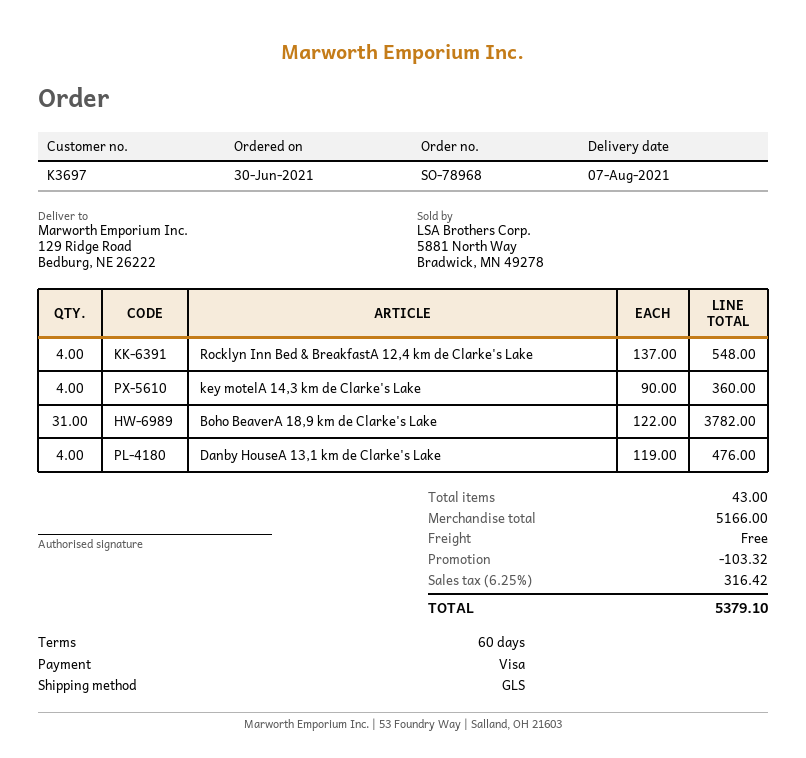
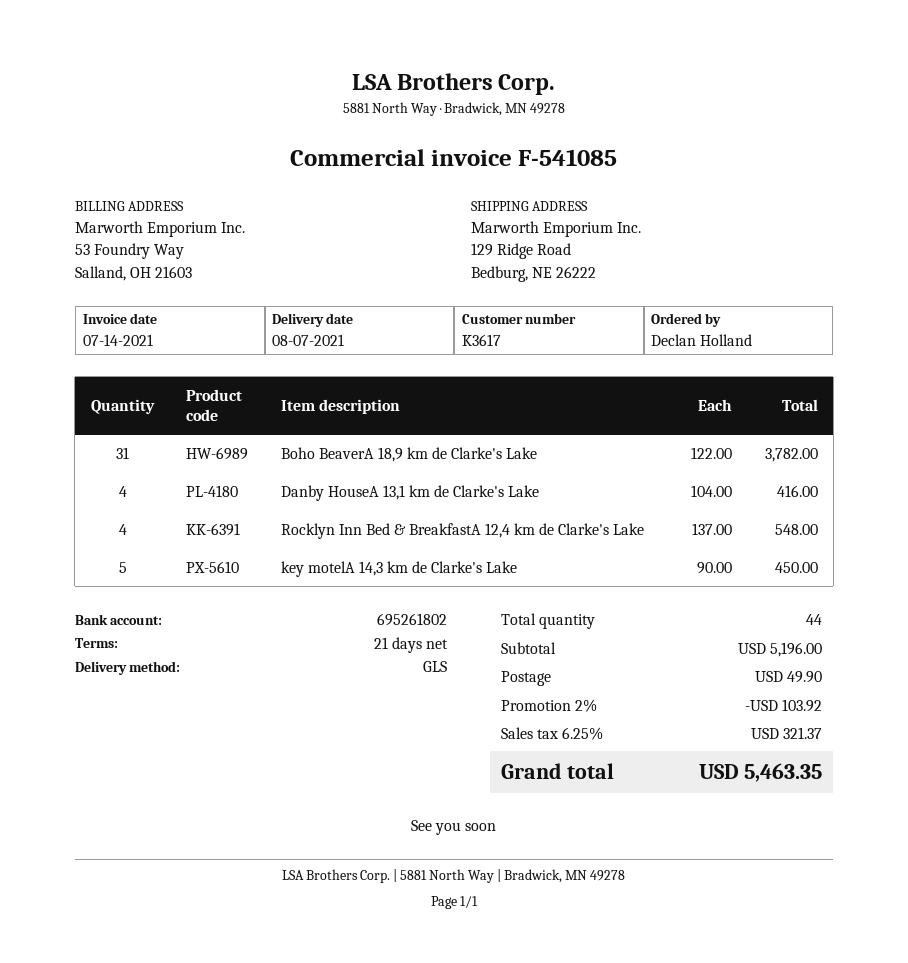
payment terms: 60 days -> 21 days
customer number: K3697 -> K3617
key motelA 14,3 km de Clarke's Lake: 4 x 90.00 = 360.00 -> 5 x 90.00 = 450.00
Danby HouseA 13,1 km de Clarke's Lake: 4 x 119.00 = 476.00 -> 4 x 104.00 = 416.00
total quantity: 43 -> 44
subtotal: 5166.00 -> 5196.00
discount: 103.32 -> 103.92
shipping: 0.00 -> 49.90
tax: 6.25% = 316.42 -> 6.25% = 321.37
total: 5379.10 -> 5463.35

